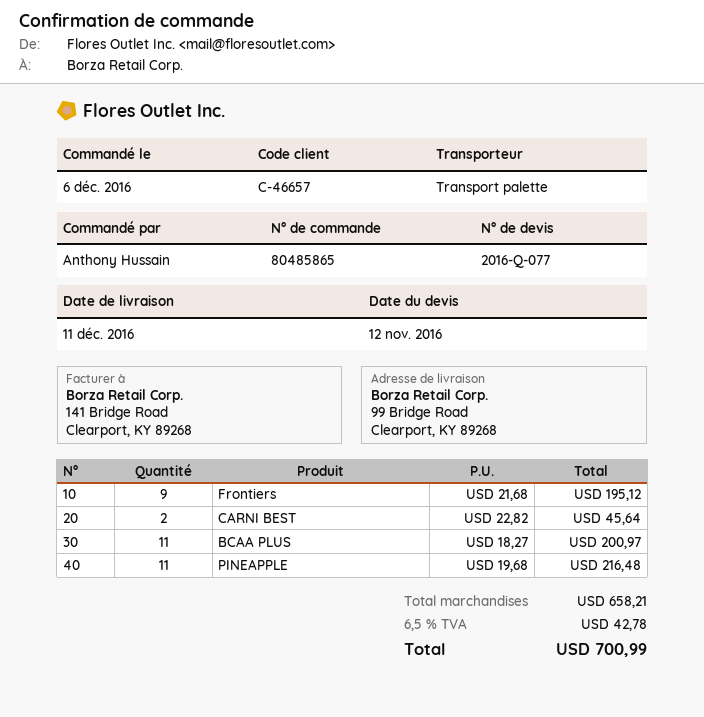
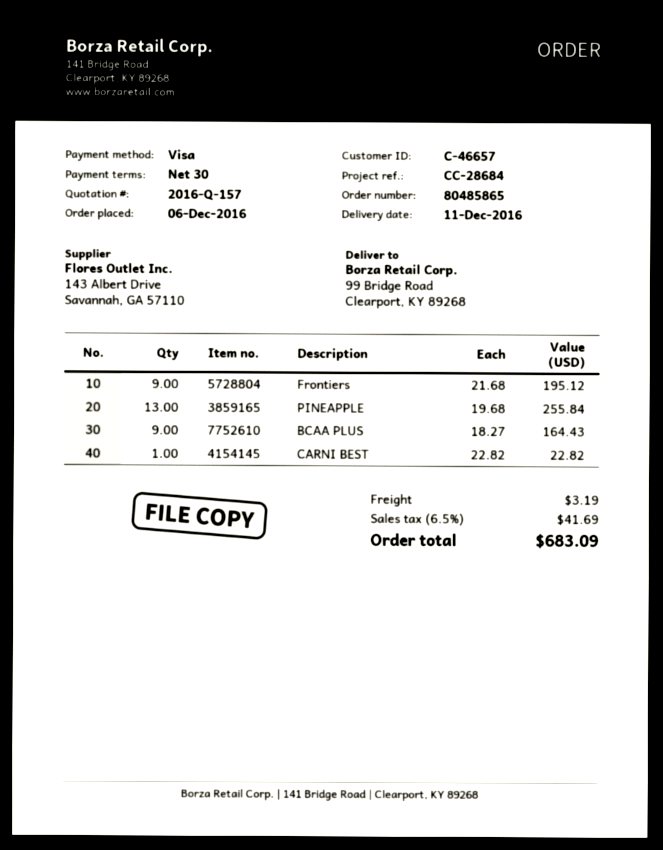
quote number: 2016-Q-077 -> 2016-Q-157
CARNI BEST: 2 x 22.82 = 45.64 -> 1 x 22.82 = 22.82
BCAA PLUS: 11 x 18.27 = 200.97 -> 9 x 18.27 = 164.43
PINEAPPLE: 11 x 19.68 = 216.48 -> 13 x 19.68 = 255.84
shipping: none -> 3.19
tax: 6.5% = 42.78 -> 6.5% = 41.69
total: 700.99 -> 683.09

